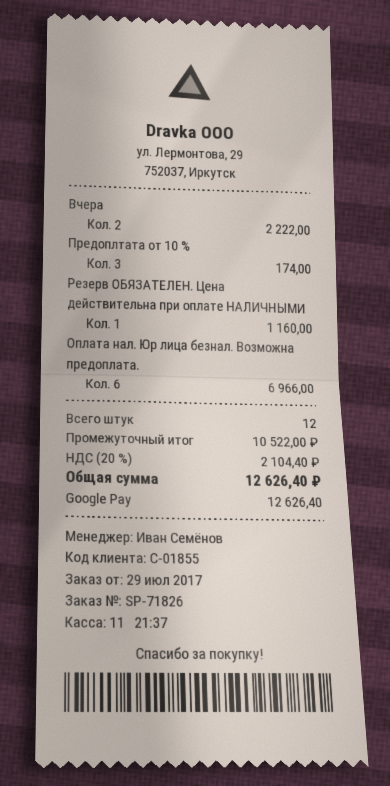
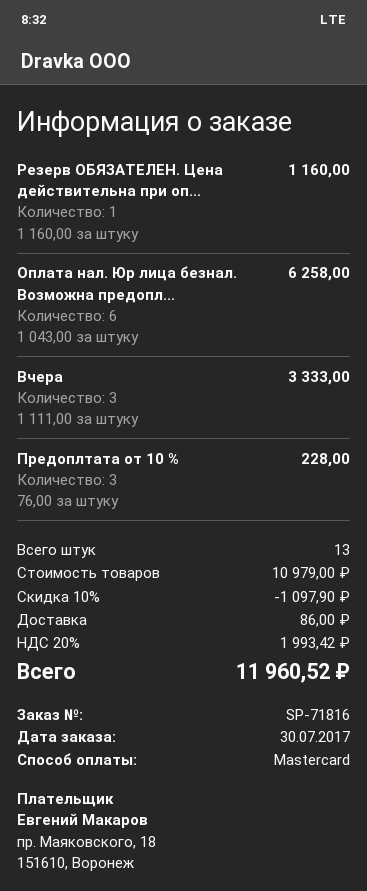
order number: SP-71826 -> SP-71816
order date: 2017-07-29 -> 2017-07-30
payment method: Google Pay -> Mastercard
Вчера: 2 for 2222.00 -> 3 for 3333.00
Предоплтата от 10 %: 3 for 174.00 -> 3 for 228.00
Оплата нал. Юр лица безнал. Возможна предоплата.: 6 for 6966.00 -> 6 for 6258.00
total quantity: 12 -> 13
subtotal: 10522.00 -> 10979.00
discount: none -> 10% = 1097.90
shipping: none -> 86.00
tax: 20% = 2104.40 -> 20% = 1993.42
total: 12626.40 -> 11960.52

